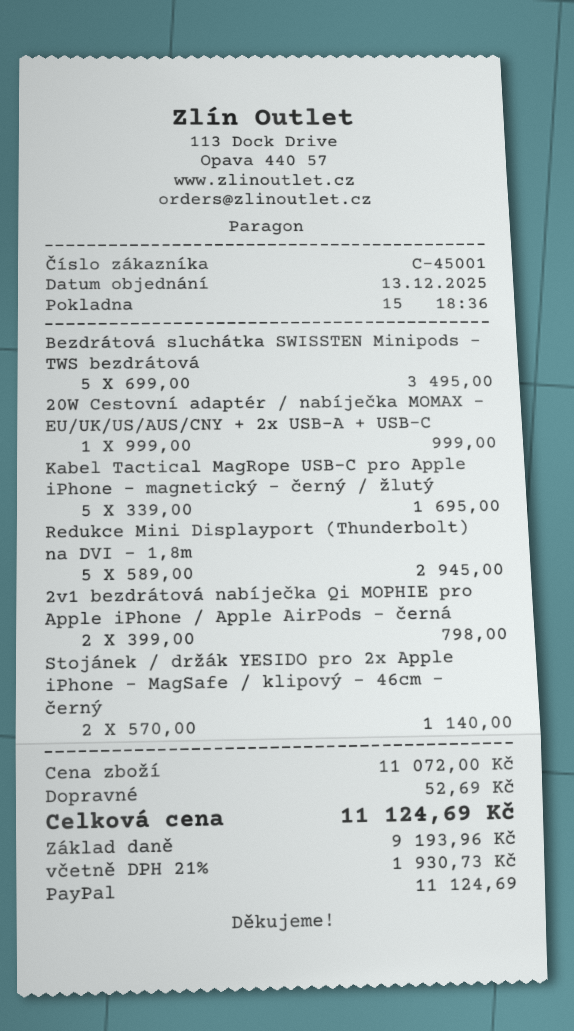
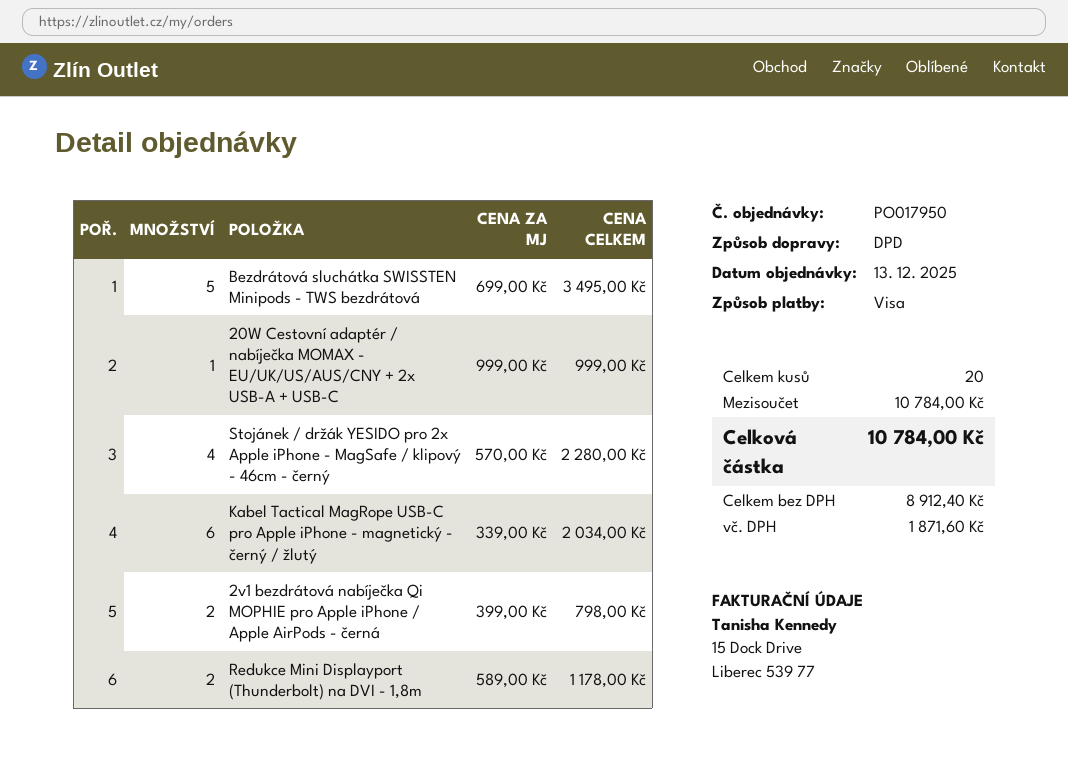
payment method: PayPal -> Visa
Kabel Tactical MagRope USB-C pro Apple iPhone - magnetický - černý / žlutý: 5 x 339.00 = 1695.00 -> 6 x 339.00 = 2034.00
Redukce Mini Displayport (Thunderbolt) na DVI - 1,8m: 5 x 589.00 = 2945.00 -> 2 x 589.00 = 1178.00
Stojánek / držák YESIDO pro 2x Apple iPhone - MagSafe / klipový - 46cm - černý: 2 x 570.00 = 1140.00 -> 4 x 570.00 = 2280.00
subtotal: 11072.00 -> 10784.00
shipping: 52.69 -> none
net: 9193.96 -> 8912.40
tax: 1930.73 -> 1871.60
total: 11124.69 -> 10784.00

